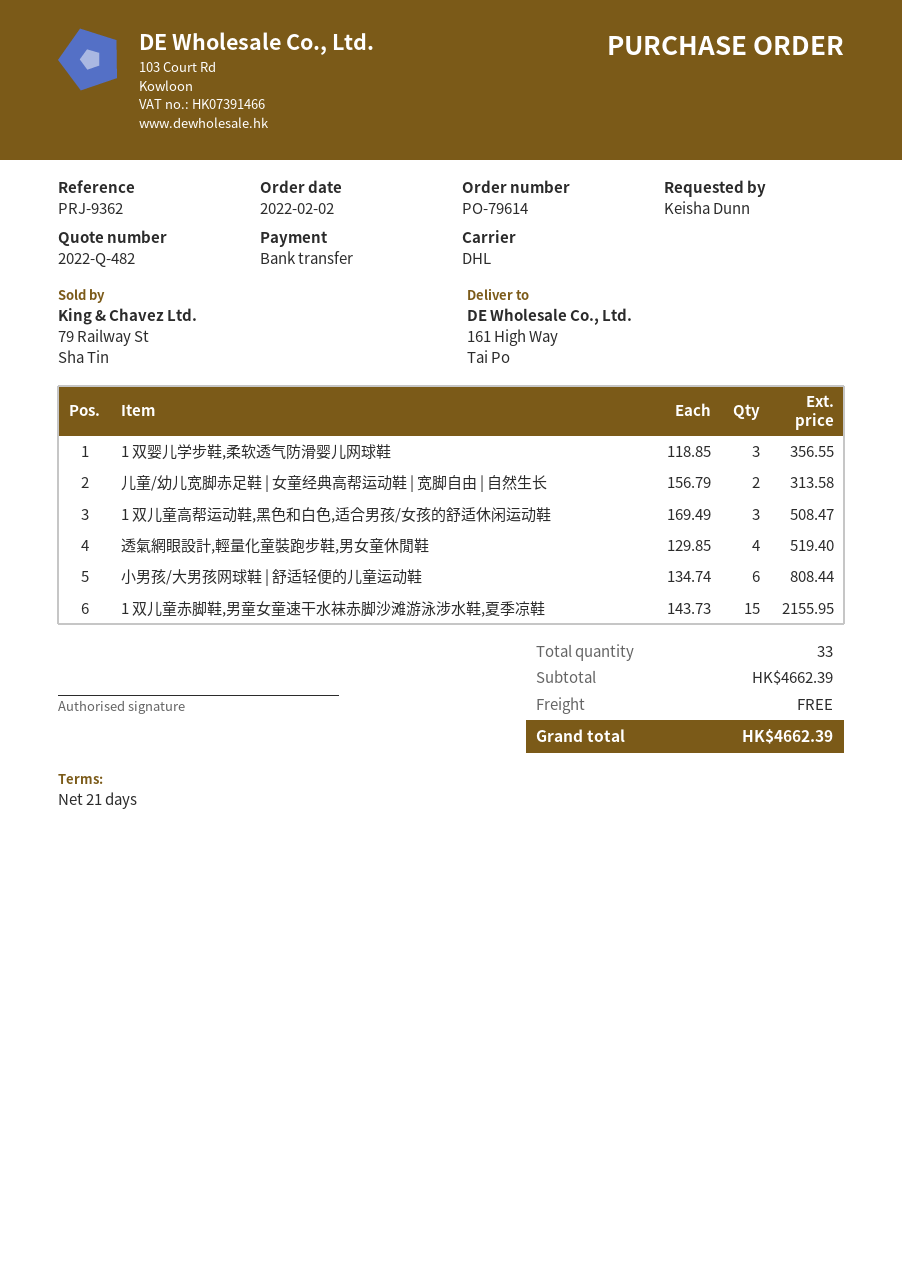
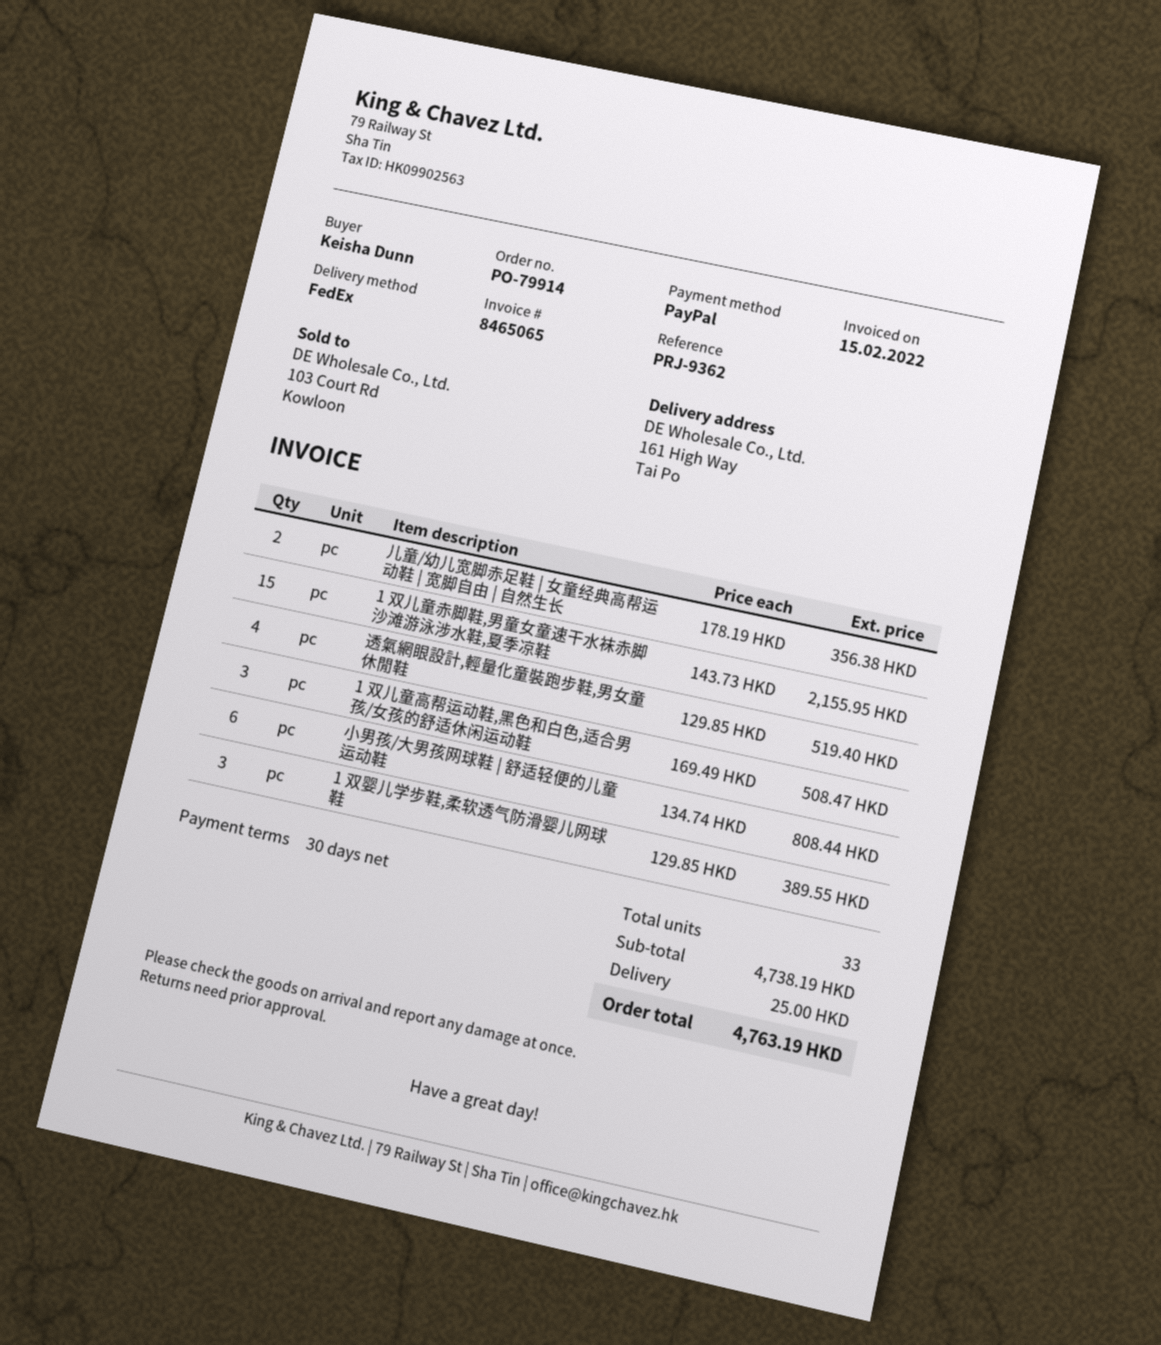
order number: PO-79614 -> PO-79914
payment terms: 21 days -> 30 days
payment method: bank transfer -> PayPal
shipping method: DHL -> FedEx
1 双婴儿学步鞋,柔软透气防滑婴儿网球鞋: 3 x 118.85 = 356.55 -> 3 x 129.85 = 389.55
儿童/幼儿宽脚赤足鞋 | 女童经典高帮运动鞋 | 宽脚自由 | 自然生长: 2 x 156.79 = 313.58 -> 2 x 178.19 = 356.38
subtotal: 4662.39 -> 4738.19
shipping: 0.00 -> 25.00
total: 4662.39 -> 4763.19

